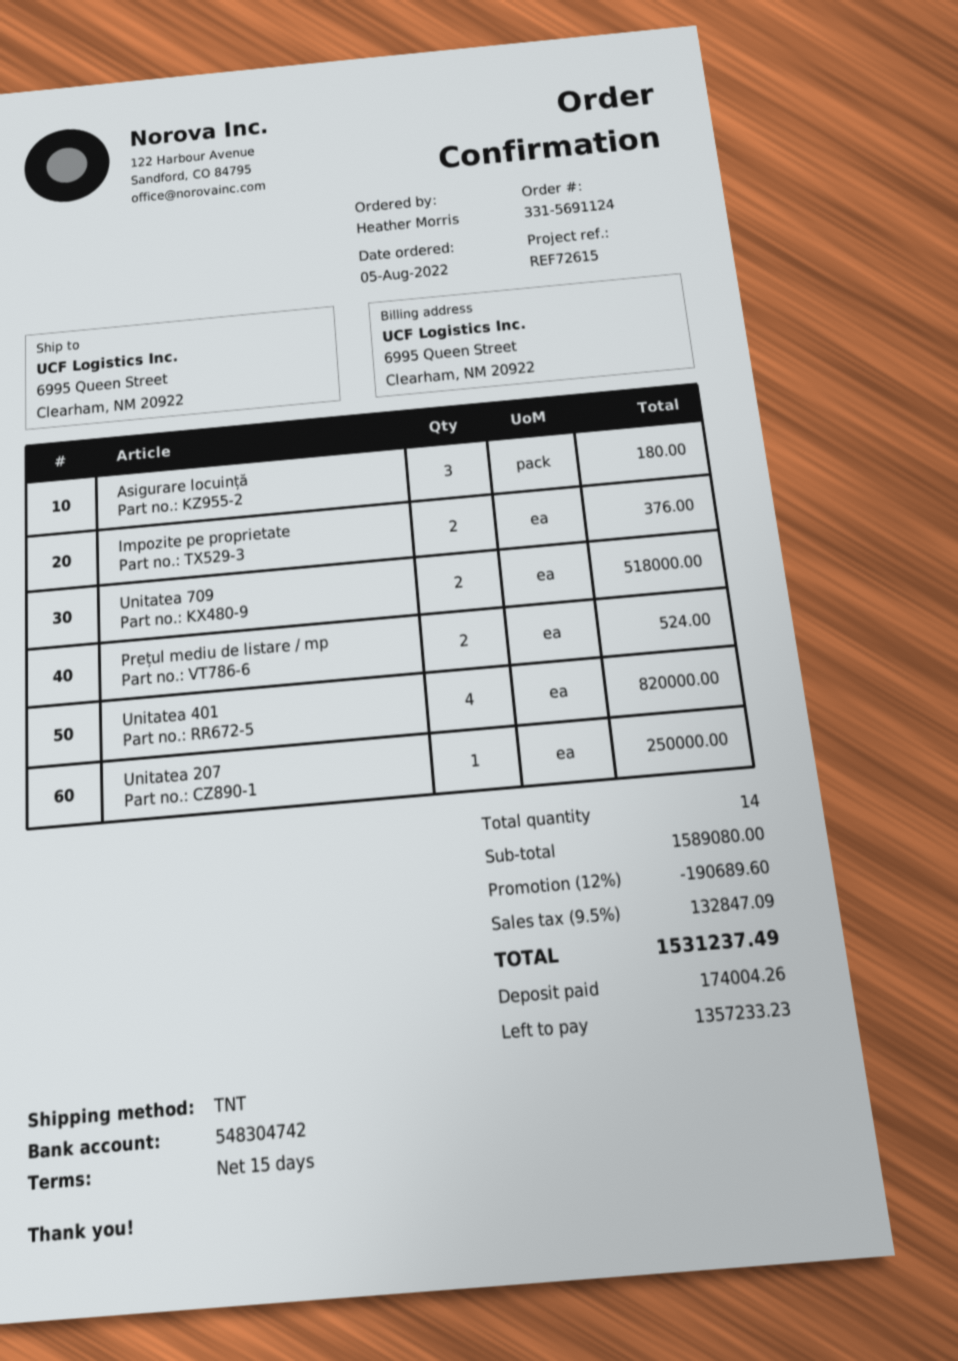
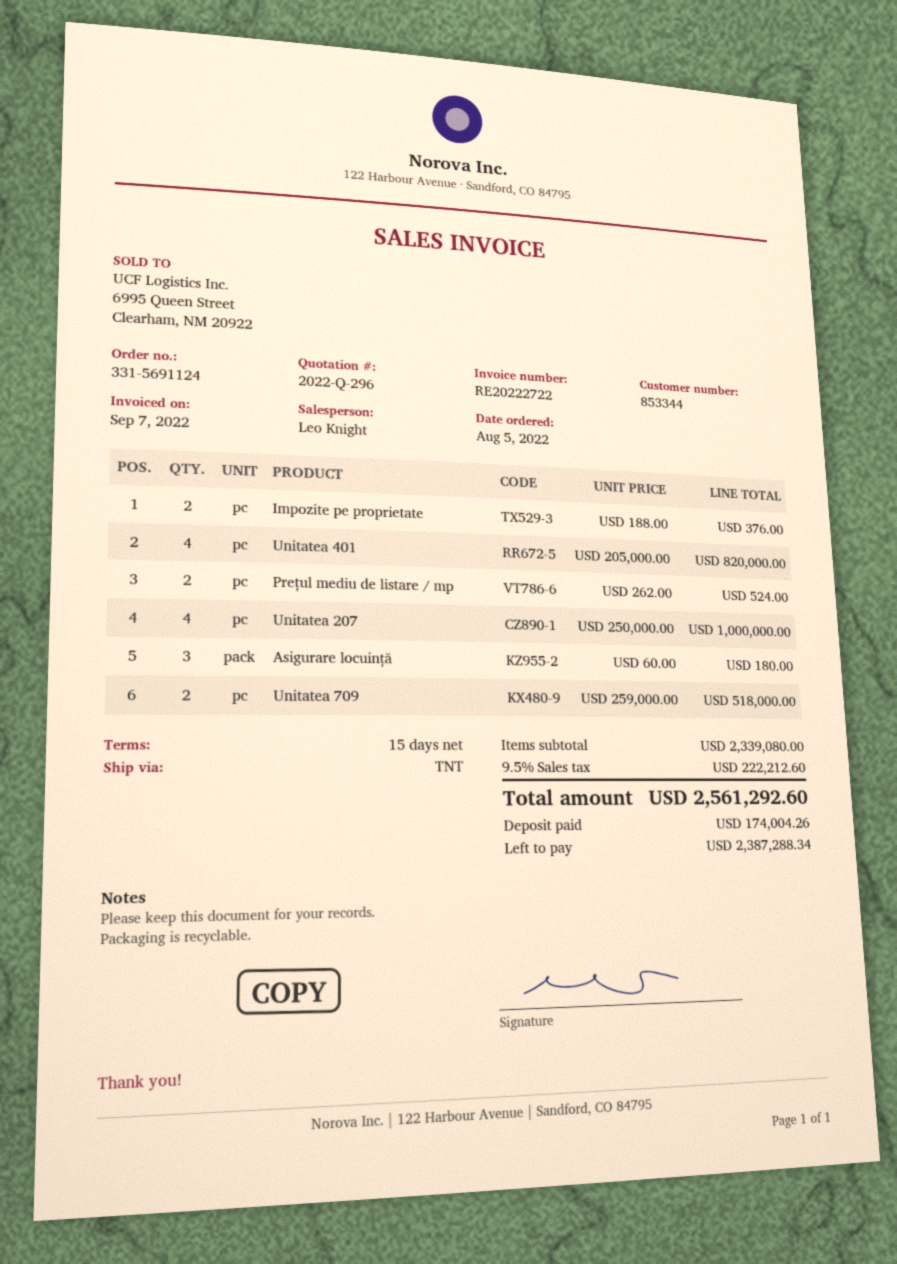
Unitatea 207: 1 for 250000.00 -> 4 for 1000000.00
subtotal: 1589080.00 -> 2339080.00
discount: 12% = 190689.60 -> none
tax: 9.5% = 132847.09 -> 9.5% = 222212.60
total: 1531237.49 -> 2561292.60
balance: 1357233.23 -> 2387288.34

